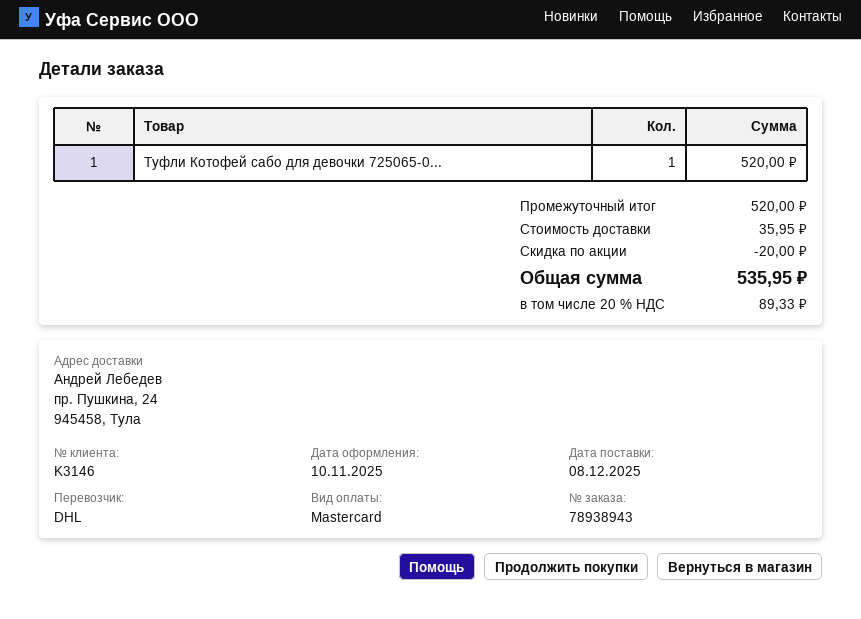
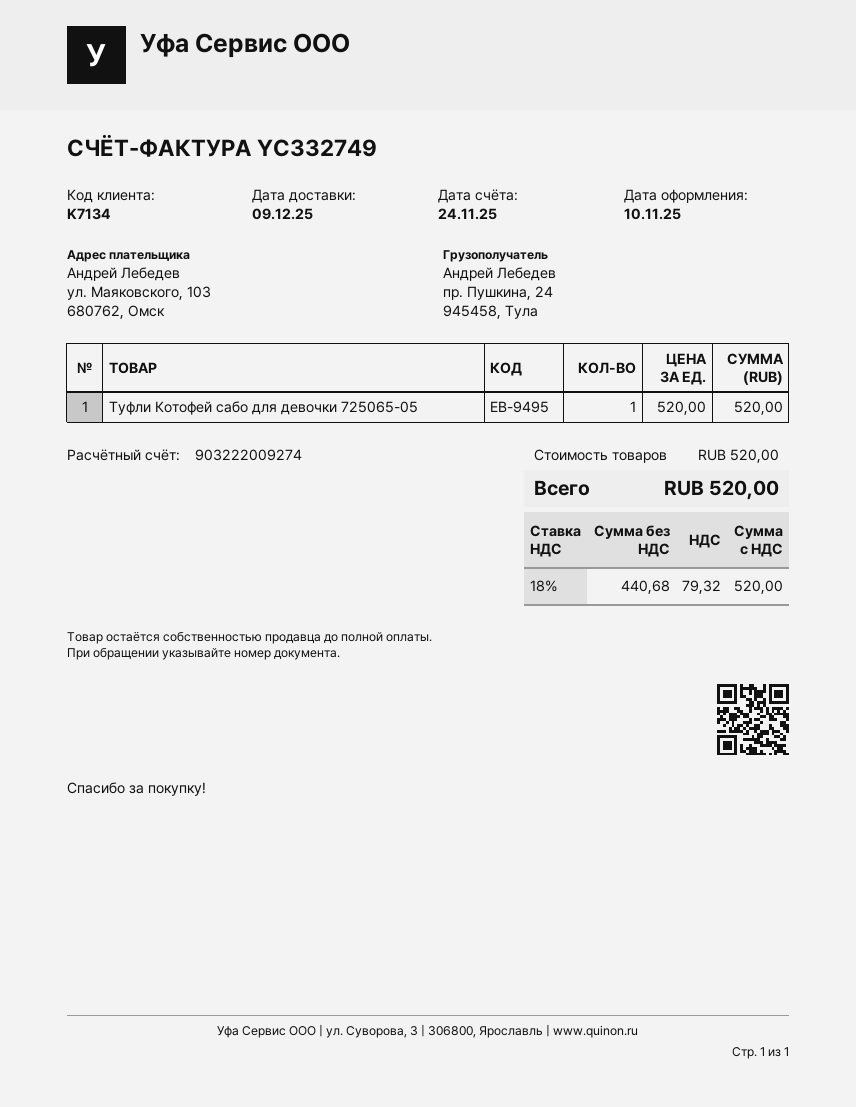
delivery date: 2025-12-08 -> 2025-12-09
customer number: K3146 -> K7134
discount: 20.00 -> none
shipping: 35.95 -> none
tax: 20% = 89.33 -> 18% = 79.32
total: 535.95 -> 520.00

